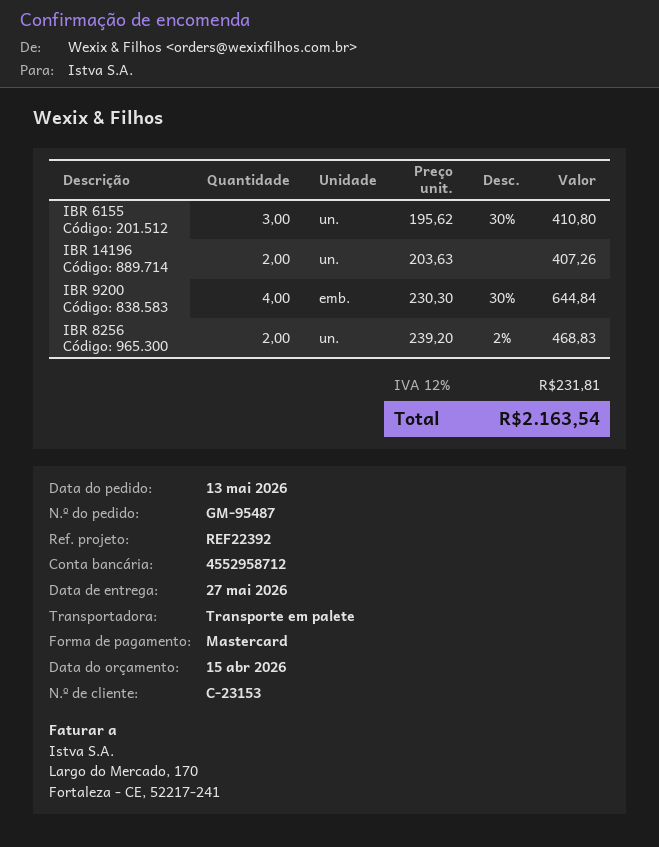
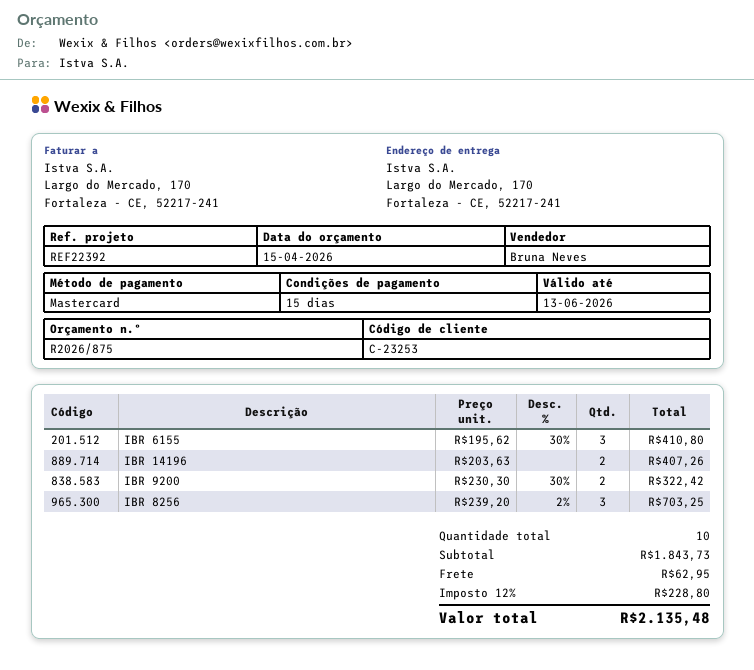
customer number: C-23153 -> C-23253
IBR 9200: 4 x 230.30 - 30% = 644.84 -> 2 x 230.30 - 30% = 322.42
IBR 8256: 2 x 239.20 - 2% = 468.83 -> 3 x 239.20 - 2% = 703.25
shipping: none -> 62.95
tax: 12% = 231.81 -> 12% = 228.80
total: 2163.54 -> 2135.48

